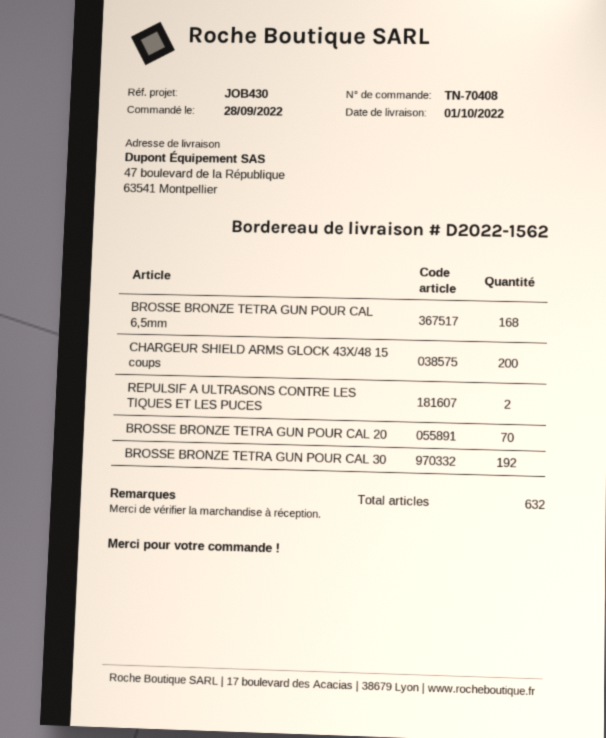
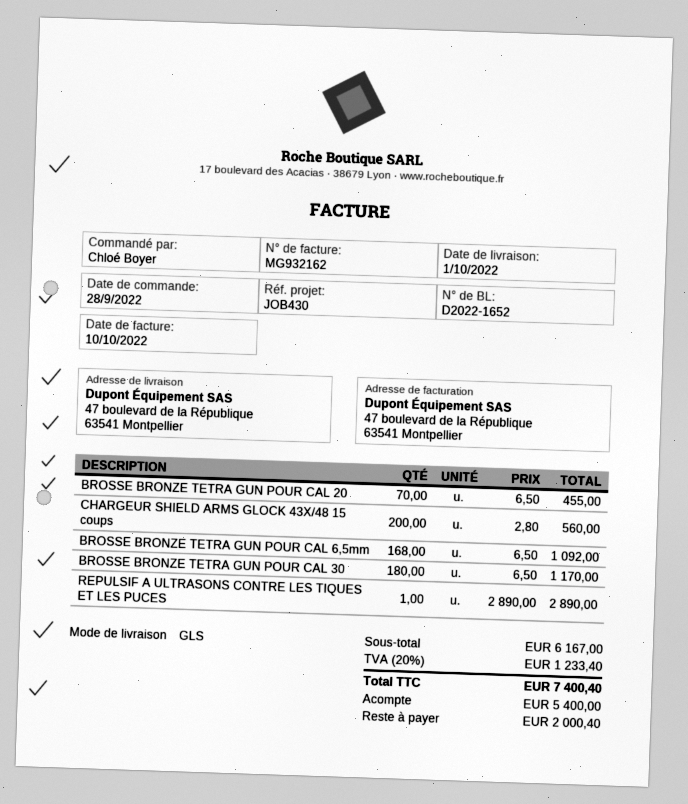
delivery note number: D2022-1562 -> D2022-1652
REPULSIF A ULTRASONS CONTRE LES TIQUES ET LES PUCES: 2 -> 1
BROSSE BRONZE TETRA GUN POUR CAL 30: 192 -> 180

